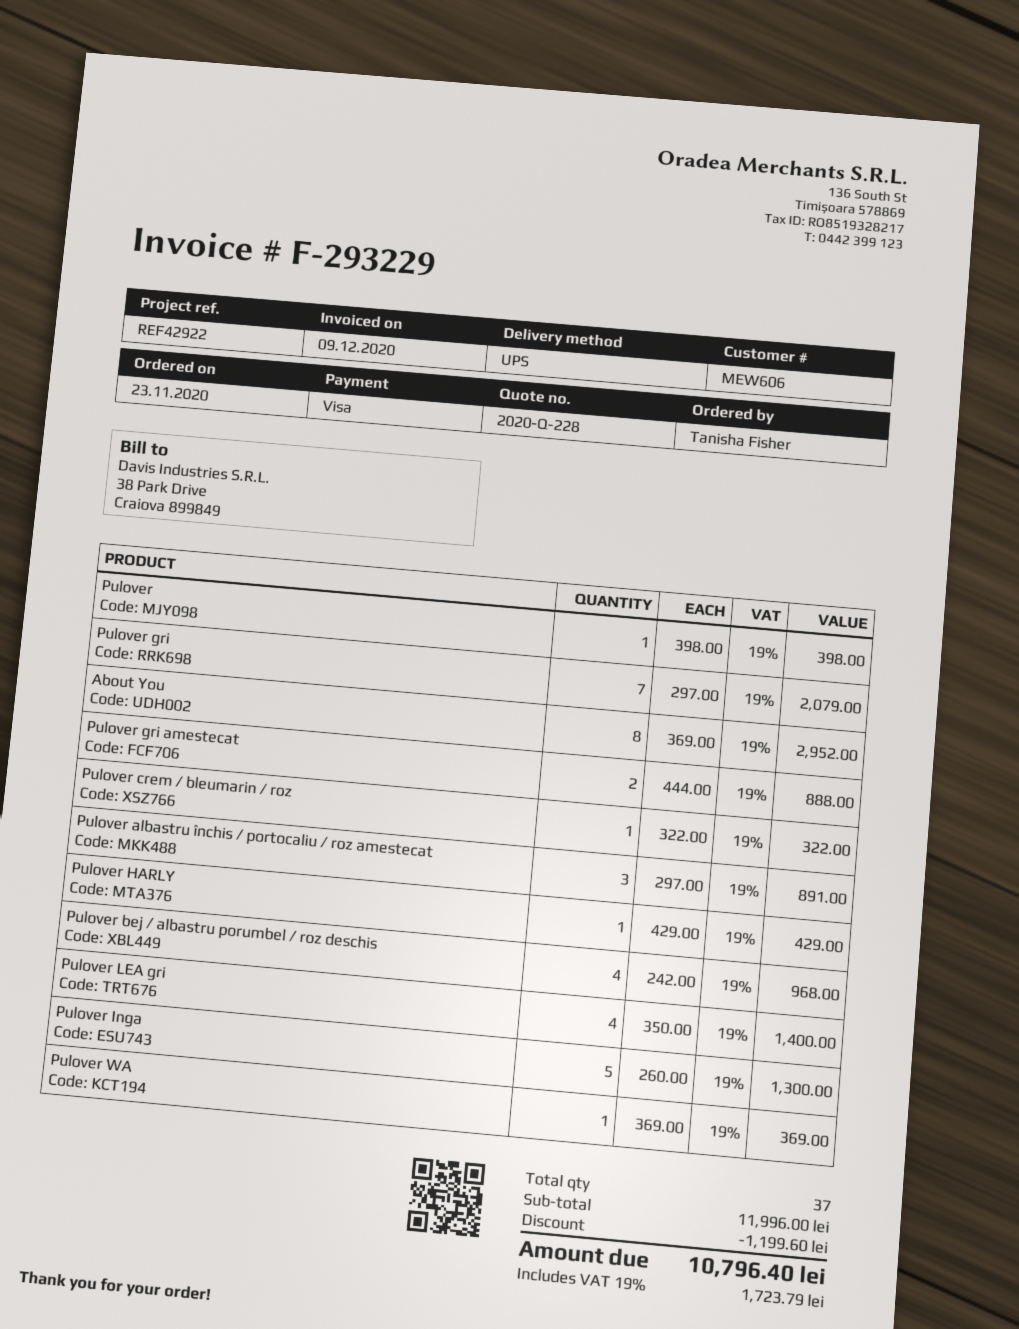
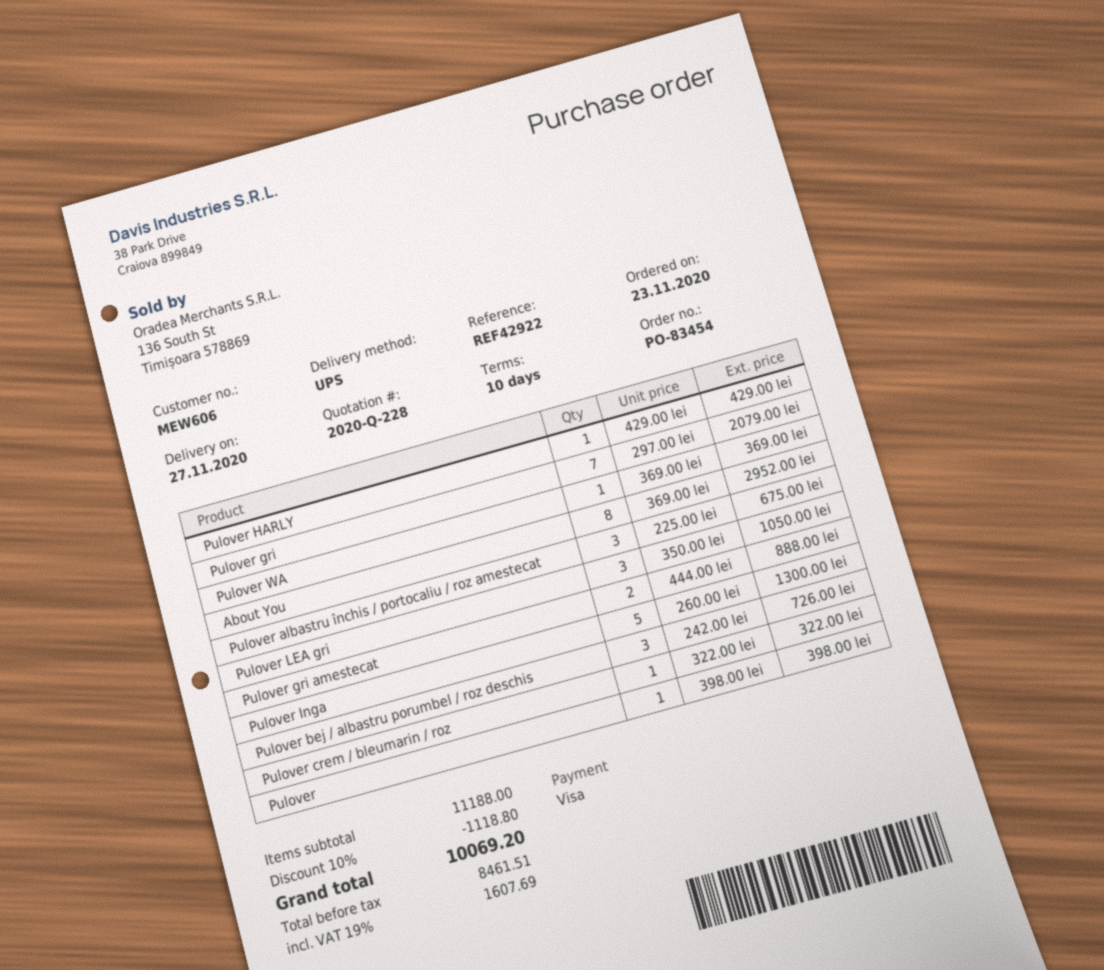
Pulover albastru închis / portocaliu / roz amestecat: 3 x 297.00 = 891.00 -> 3 x 225.00 = 675.00
Pulover bej / albastru porumbel / roz deschis: 4 x 242.00 = 968.00 -> 3 x 242.00 = 726.00
Pulover LEA gri: 4 x 350.00 = 1400.00 -> 3 x 350.00 = 1050.00
subtotal: 11996.00 -> 11188.00
discount: 1199.60 -> 1118.80
tax: 19% = 1723.79 -> 19% = 1607.69
total: 10796.40 -> 10069.20

